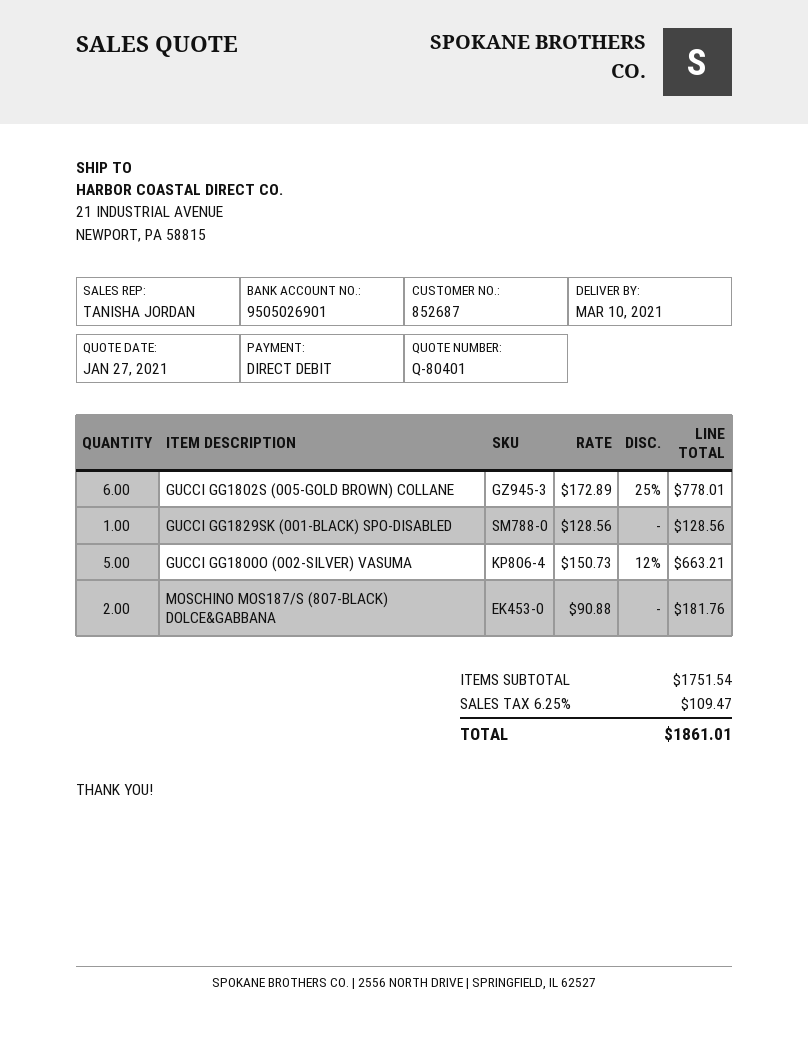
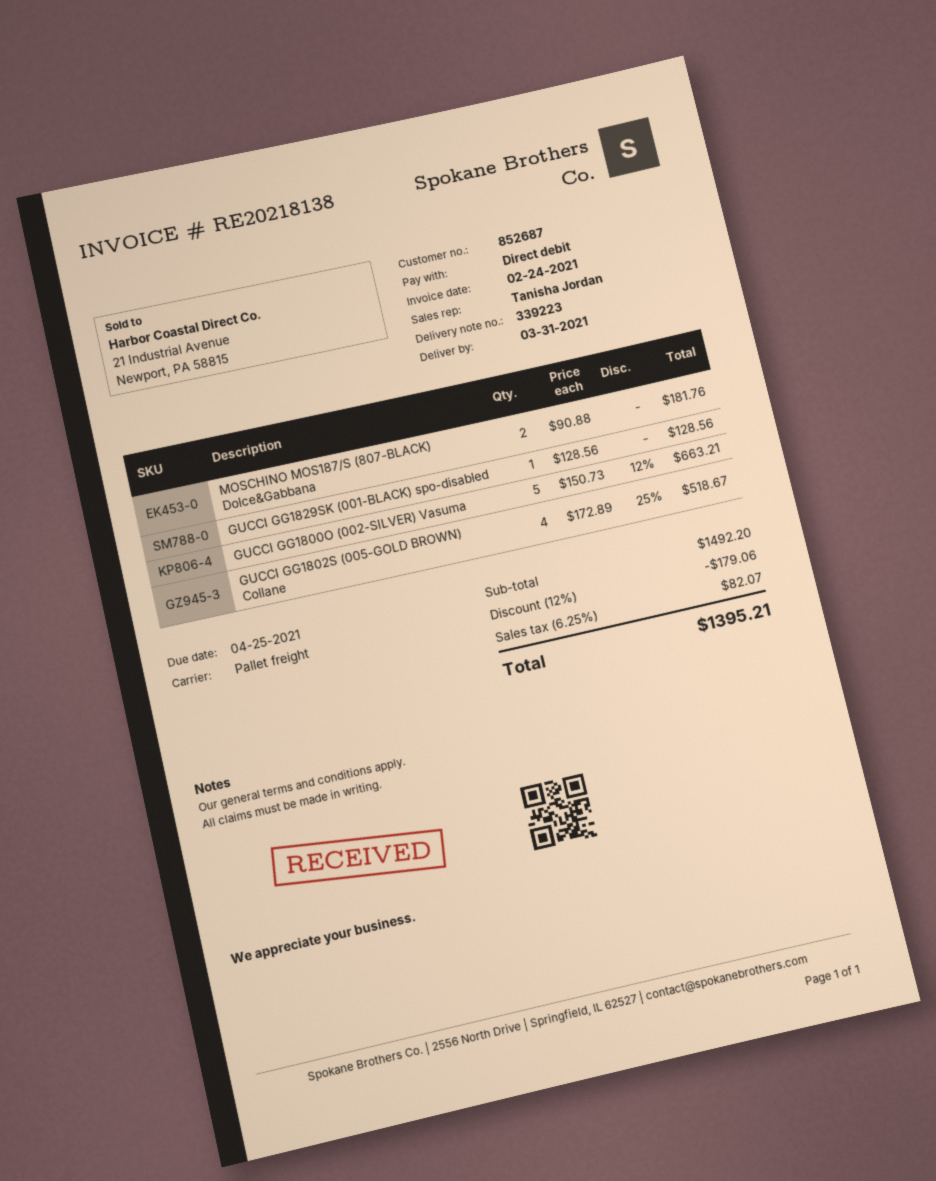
delivery date: 2021-03-10 -> 2021-03-31
GUCCI GG1802S (005-GOLD BROWN) COLLANE: 6 x 172.89 - 25% = 778.01 -> 4 x 172.89 - 25% = 518.67
subtotal: 1751.54 -> 1492.20
discount: none -> 12% = 179.06
tax: 6.25% = 109.47 -> 6.25% = 82.07
total: 1861.01 -> 1395.21

